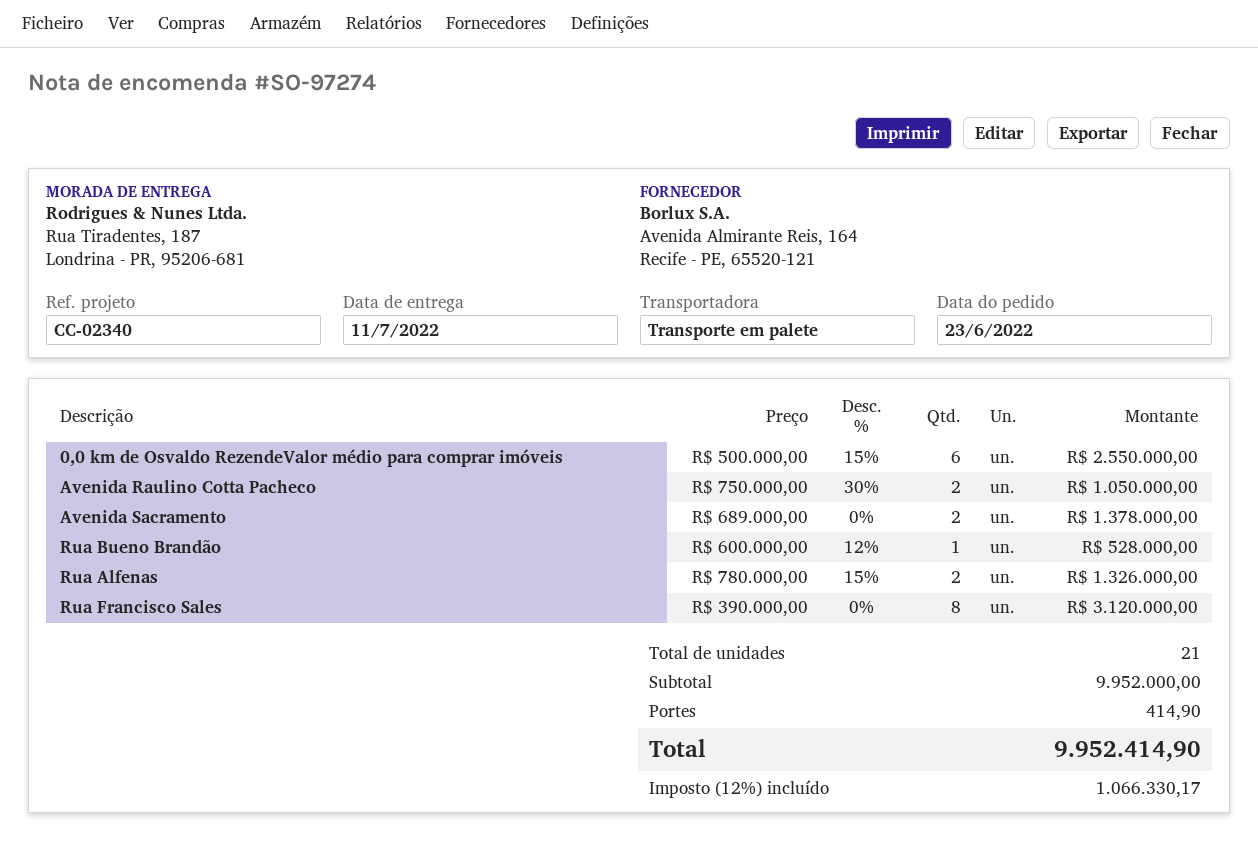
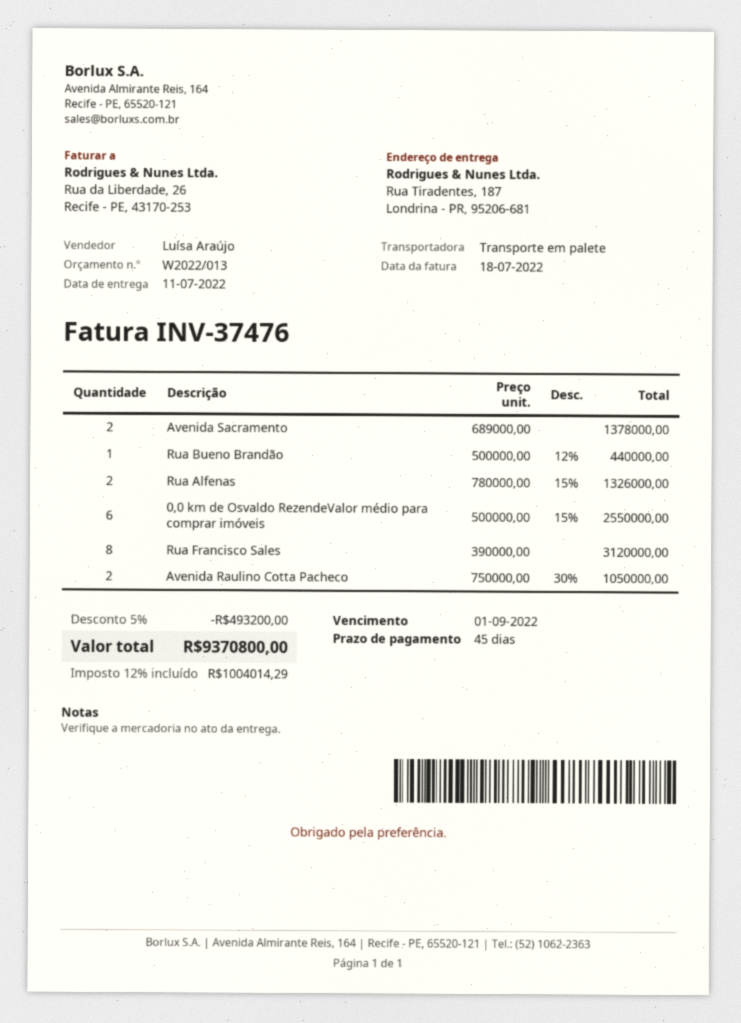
Rua Bueno Brandão: 1 x 600000.00 - 12% = 528000.00 -> 1 x 500000.00 - 12% = 440000.00
discount: none -> 5% = 493200.00
shipping: 414.90 -> none
tax: 12% = 1066330.17 -> 12% = 1004014.29
total: 9952414.90 -> 9370800.00

